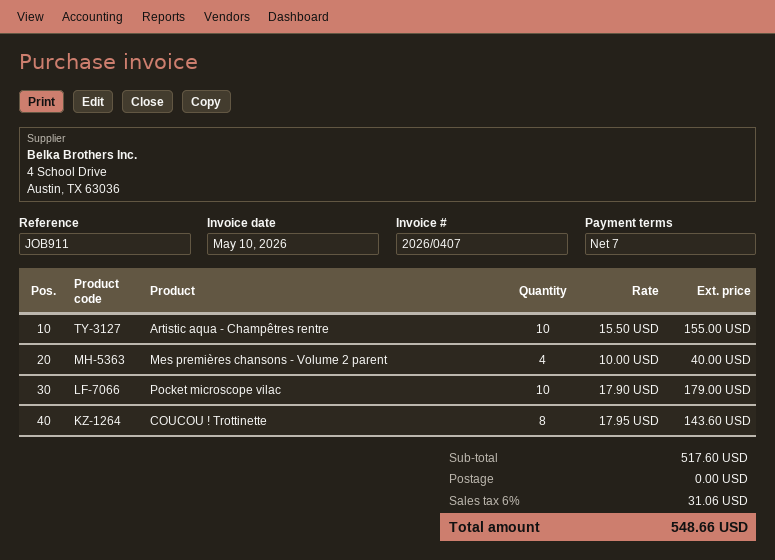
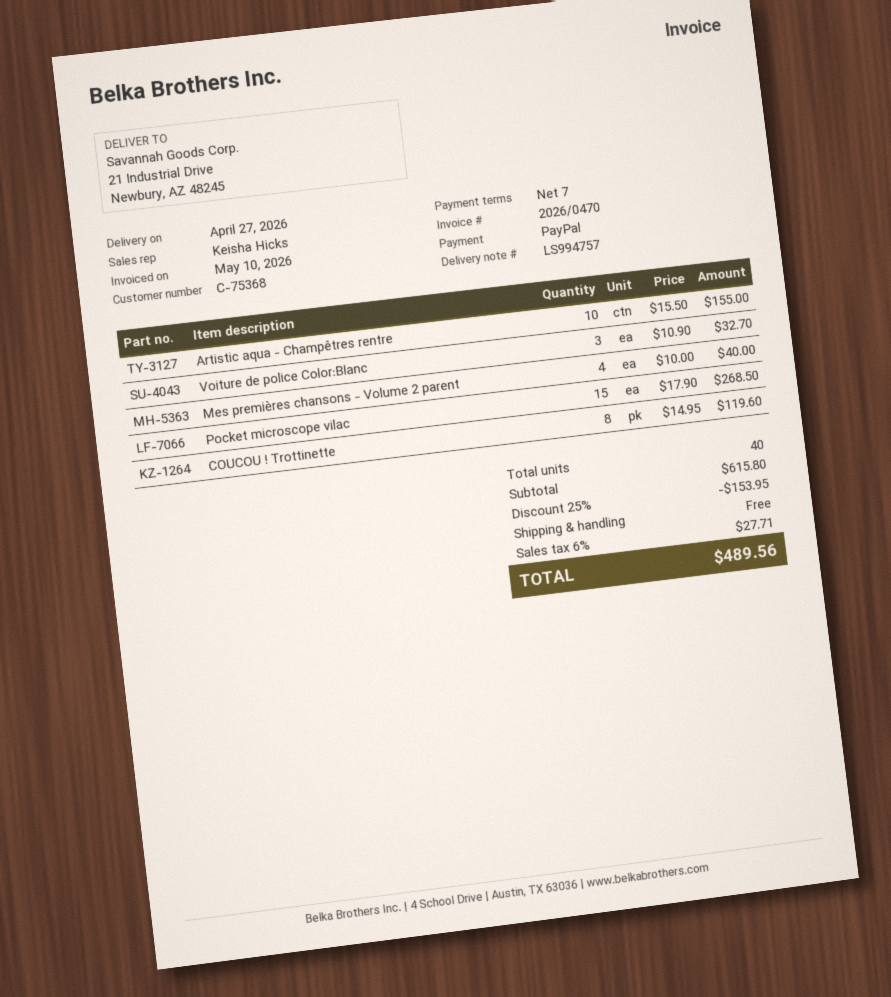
invoice number: 2026/0407 -> 2026/0470
Pocket microscope vilac: 10 x 17.90 = 179.00 -> 15 x 17.90 = 268.50
COUCOU ! Trottinette: 8 x 17.95 = 143.60 -> 8 x 14.95 = 119.60
Voiture de police Color:Blanc: none -> 3 x 10.90 = 32.70
subtotal: 517.60 -> 615.80
discount: none -> 25% = 153.95
tax: 6% = 31.06 -> 6% = 27.71
total: 548.66 -> 489.56

